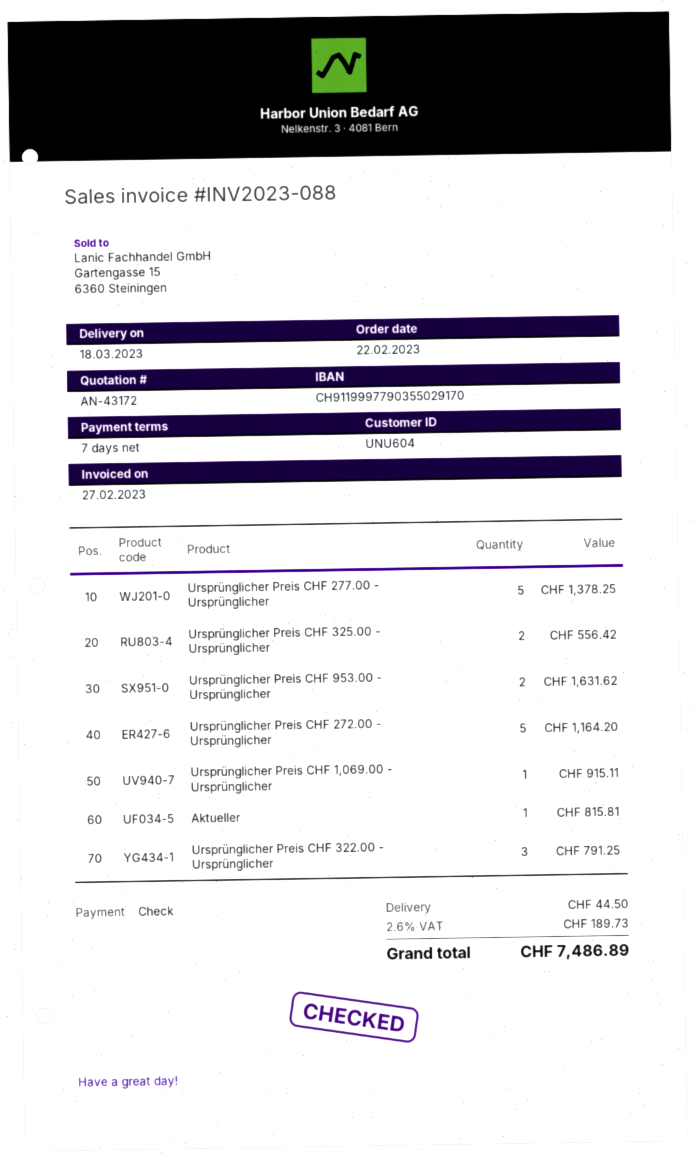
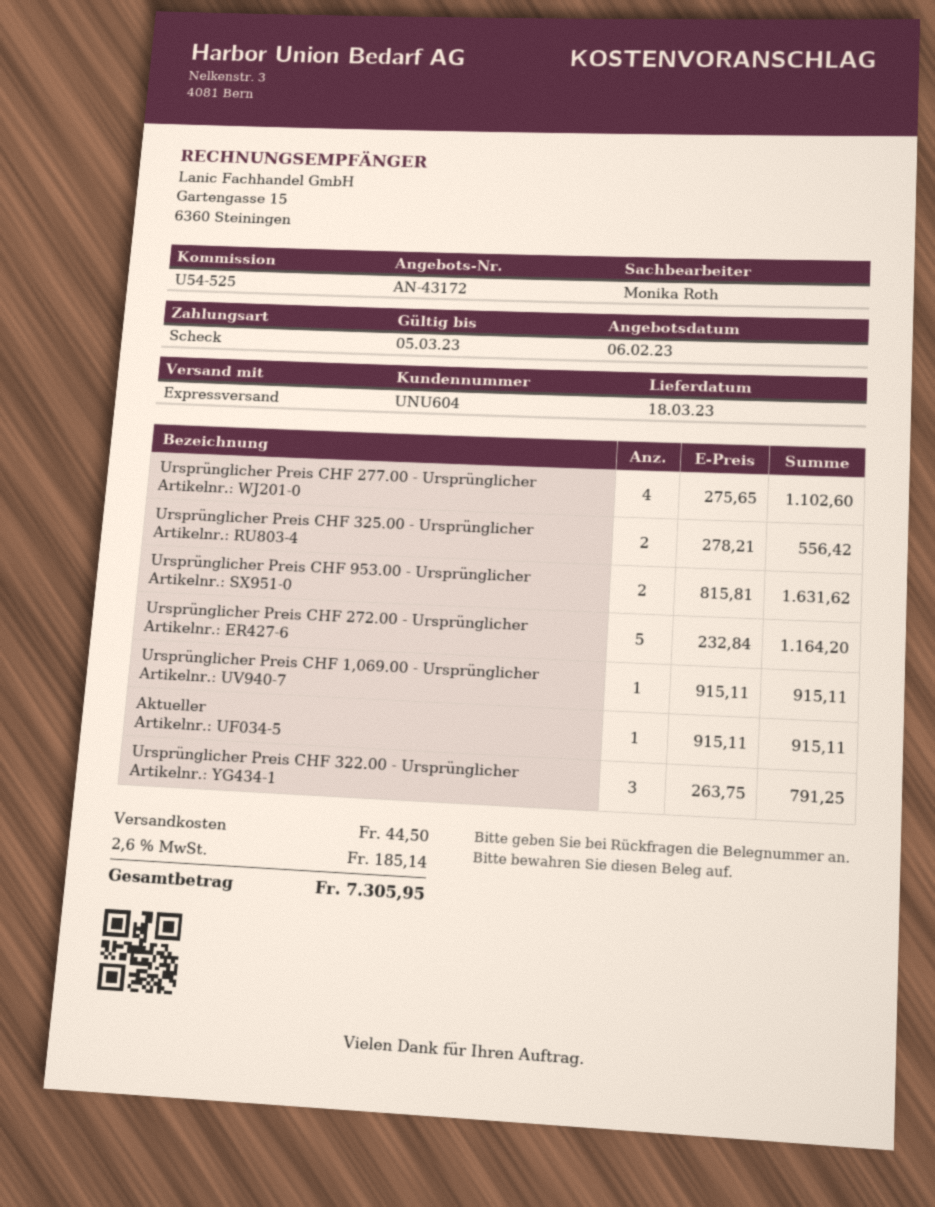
Ursprünglicher Preis CHF 277.00 - Ursprünglicher: 5 for 1378.25 -> 4 for 1102.60
Aktueller: 1 for 815.81 -> 1 for 915.11
tax: 2.6% = 189.73 -> 2.6% = 185.14
total: 7486.89 -> 7305.95

